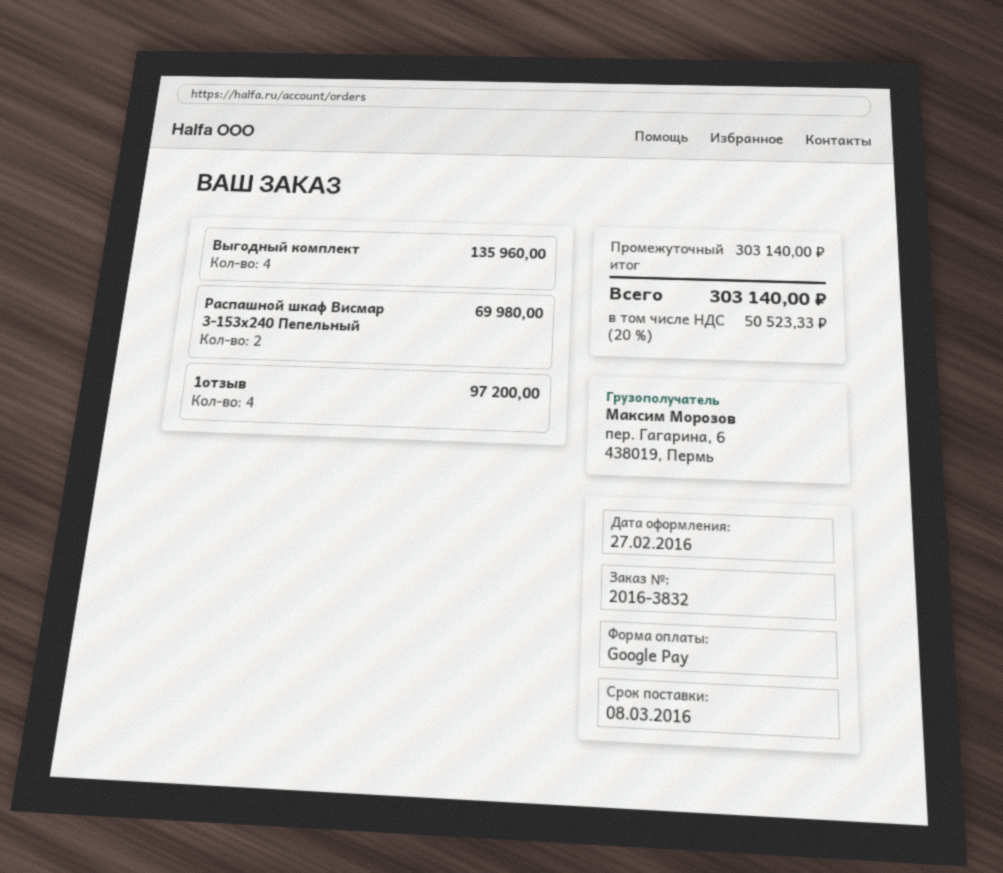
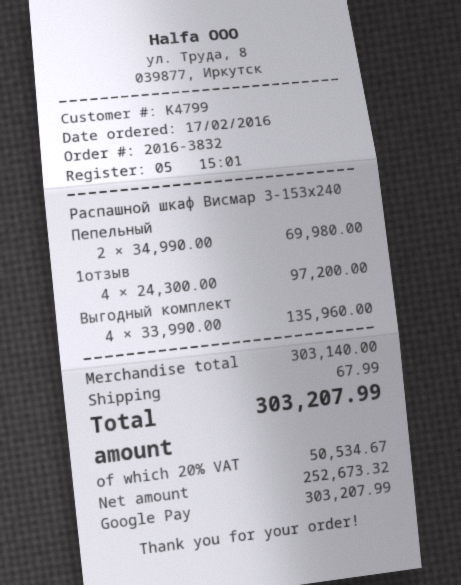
order date: 2016-02-27 -> 2016-02-17
shipping: none -> 67.99
tax: 20% = 50523.33 -> 20% = 50534.67
total: 303140.00 -> 303207.99

